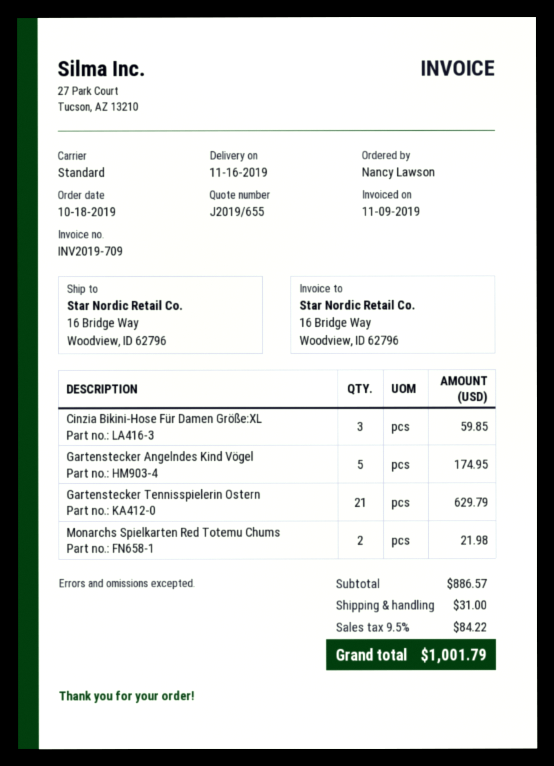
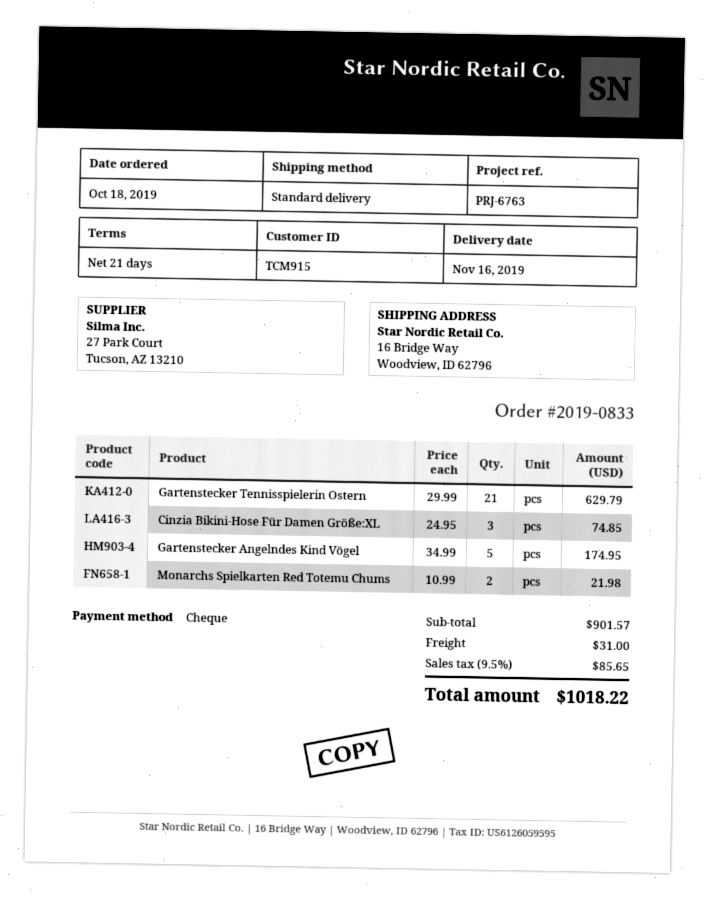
Cinzia Bikini-Hose Für Damen Größe:XL: 3 for 59.85 -> 3 for 74.85
subtotal: 886.57 -> 901.57
tax: 9.5% = 84.22 -> 9.5% = 85.65
total: 1001.79 -> 1018.22

